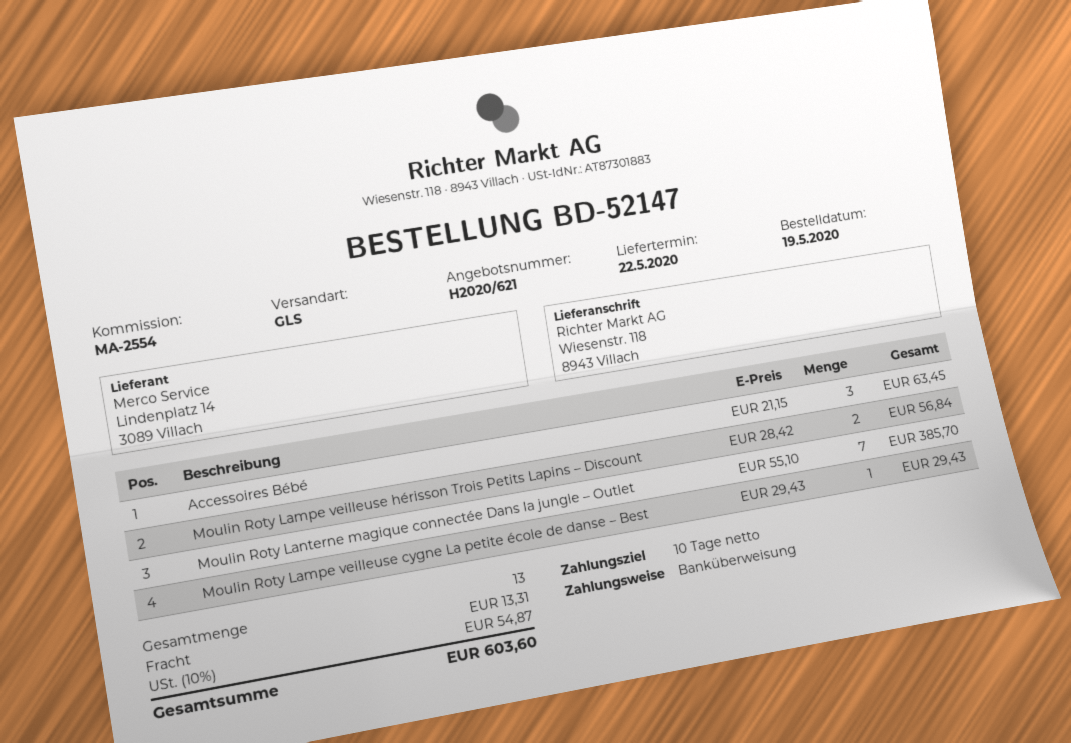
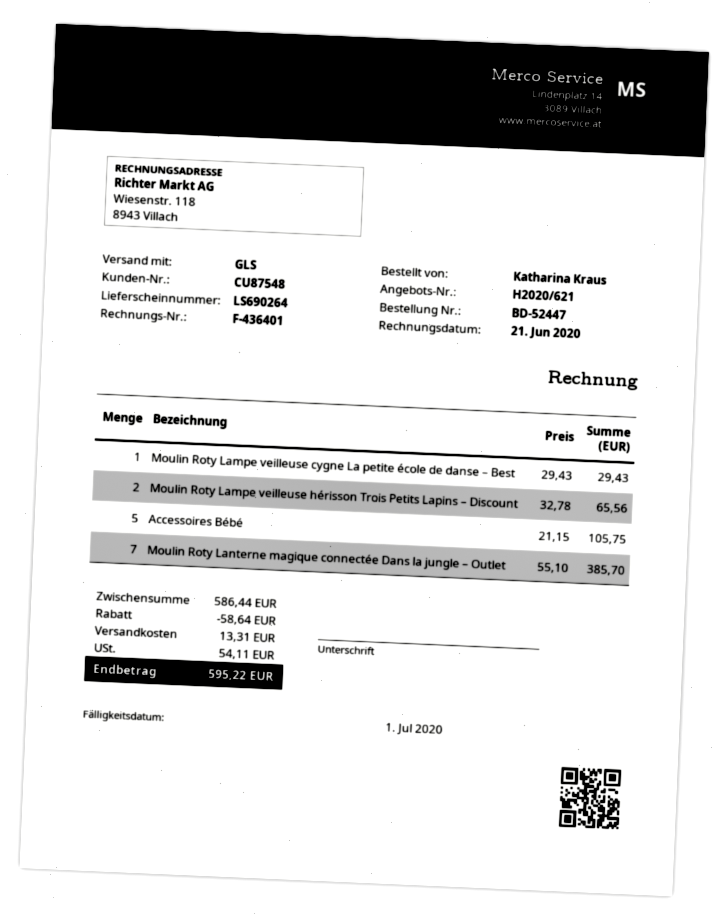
order number: BD-52147 -> BD-52447
Accessoires Bébé: 3 x 21.15 = 63.45 -> 5 x 21.15 = 105.75
Moulin Roty Lampe veilleuse hérisson Trois Petits Lapins – Discount: 2 x 28.42 = 56.84 -> 2 x 32.78 = 65.56
discount: none -> 58.64
tax: 54.87 -> 54.11
total: 603.60 -> 595.22

